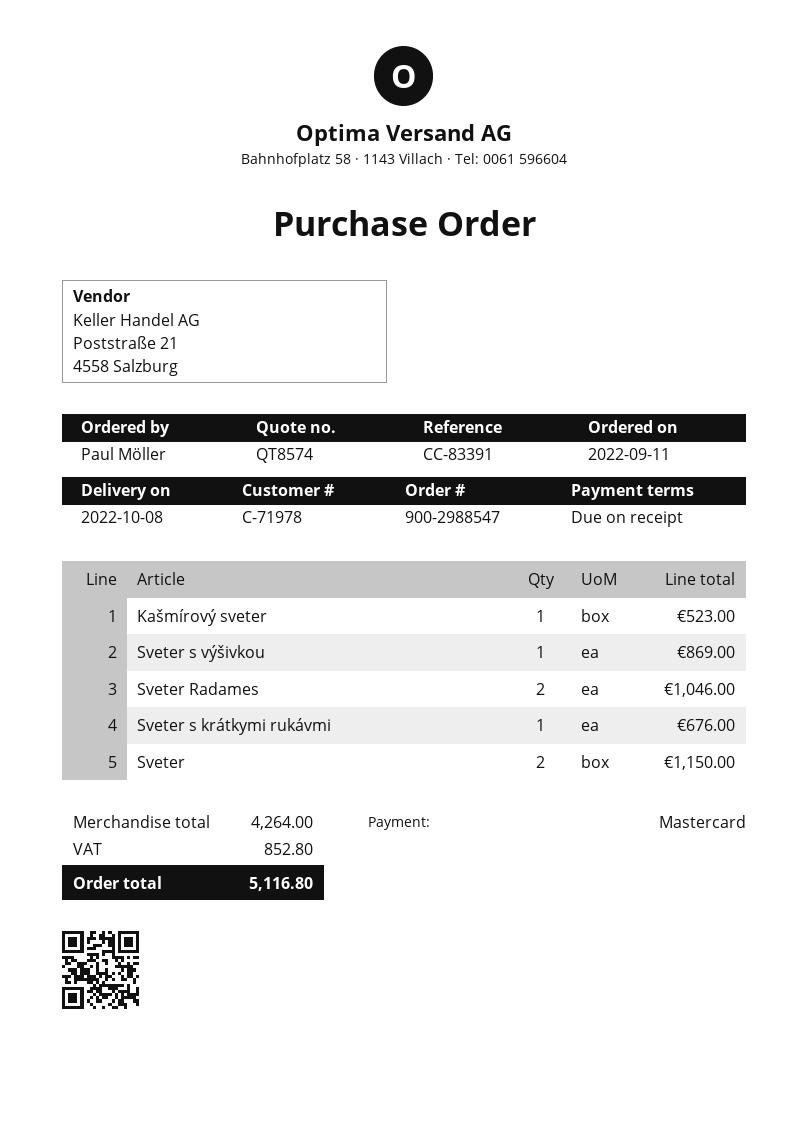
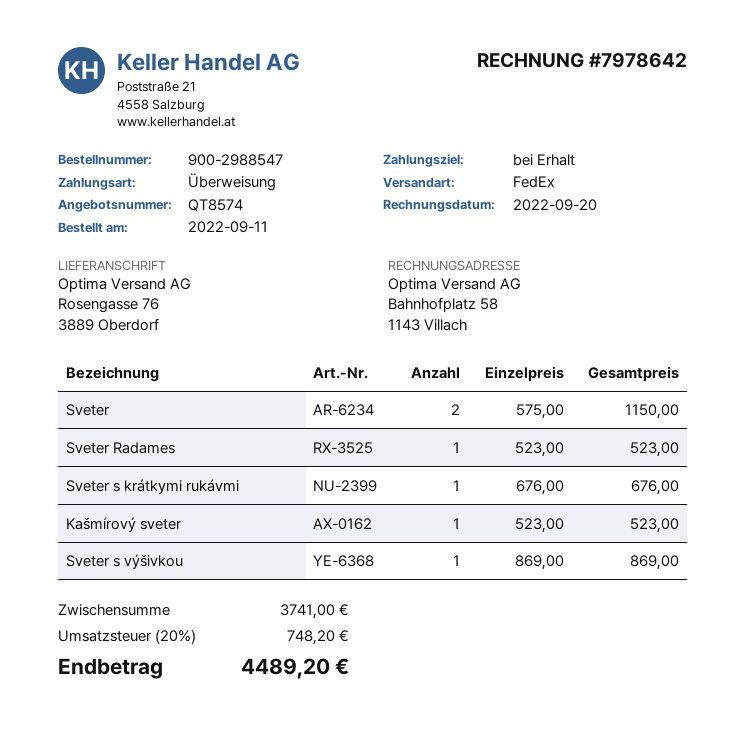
payment method: Mastercard -> bank transfer
Sveter Radames: 2 for 1046.00 -> 1 for 523.00
subtotal: 4264.00 -> 3741.00
tax: 852.80 -> 748.20
total: 5116.80 -> 4489.20

